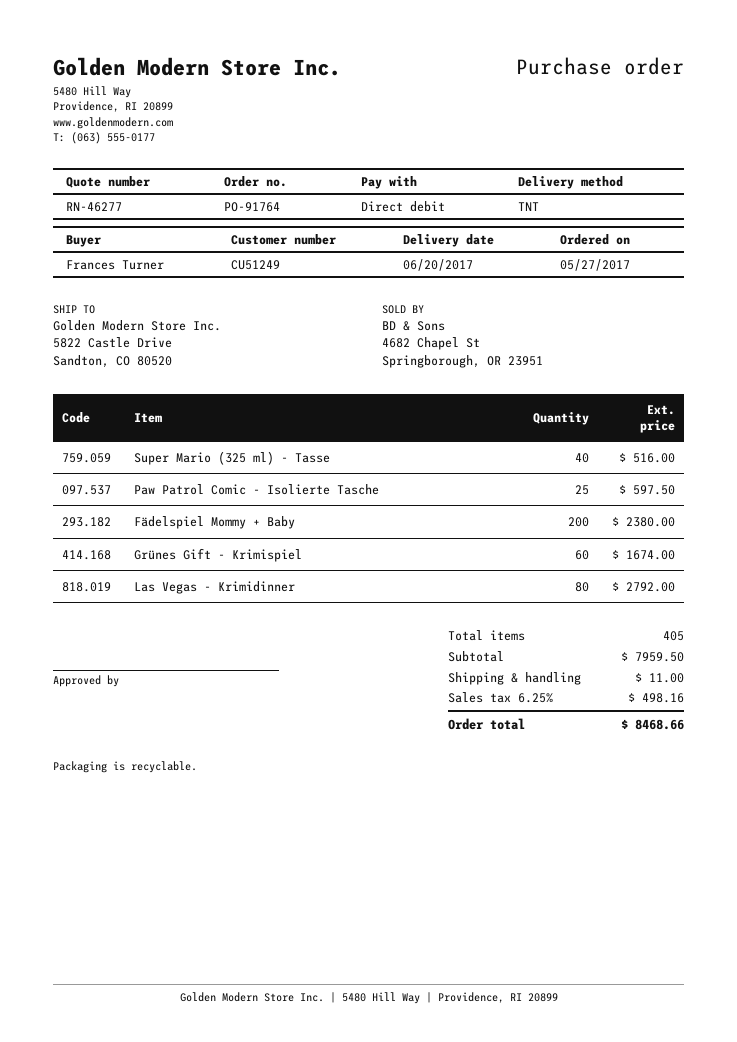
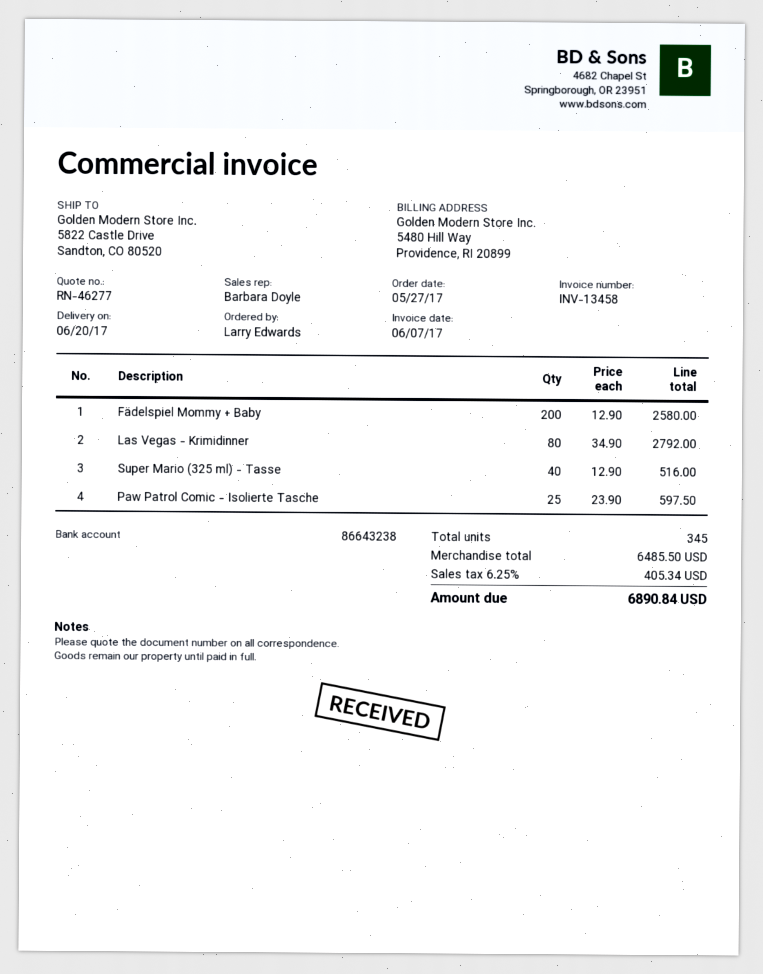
ordered by: Frances Turner -> Larry Edwards
Fädelspiel Mommy + Baby: 200 for 2380.00 -> 200 for 2580.00
Grünes Gift - Krimispiel: 60 for 1674.00 -> none
total quantity: 405 -> 345
subtotal: 7959.50 -> 6485.50
shipping: 11.00 -> none
tax: 6.25% = 498.16 -> 6.25% = 405.34
total: 8468.66 -> 6890.84

